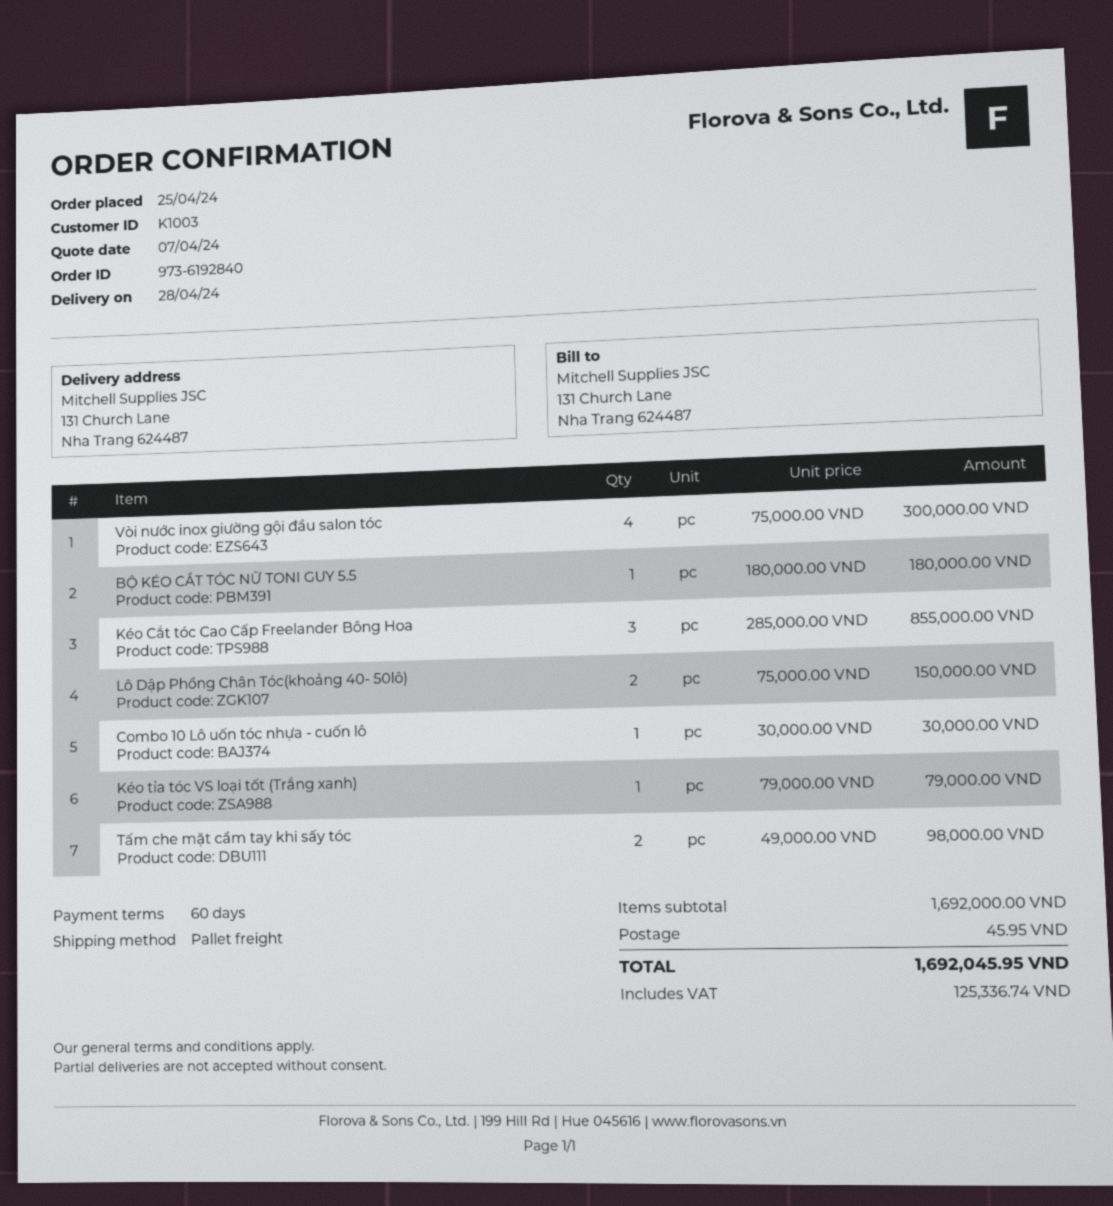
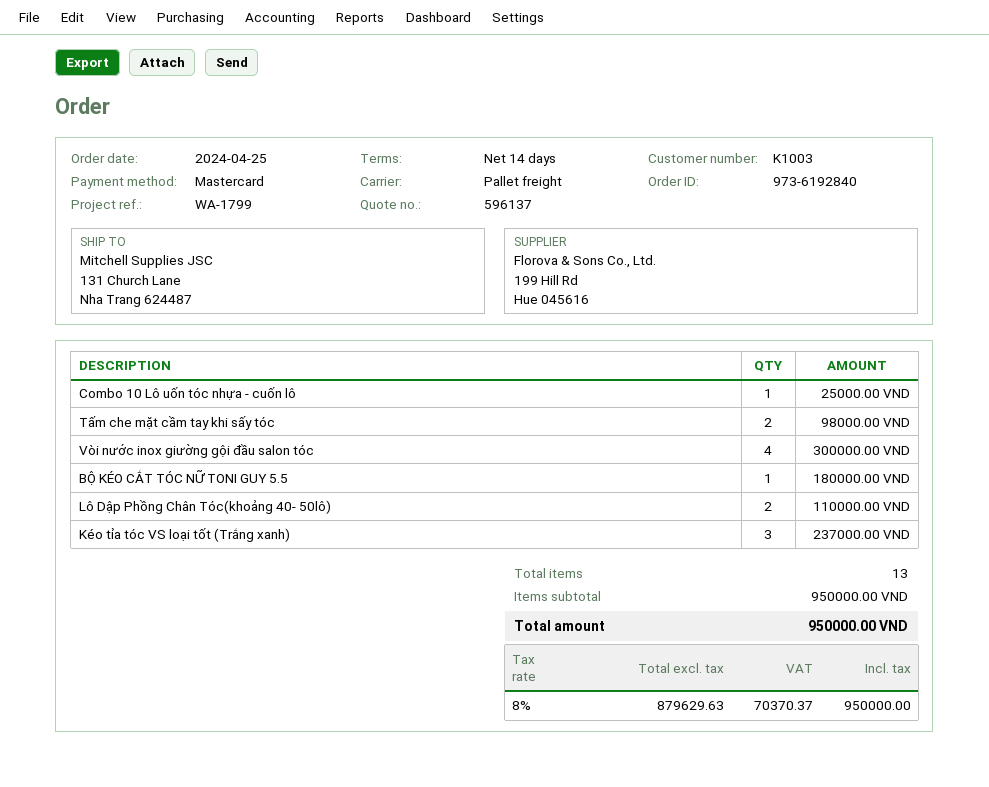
payment terms: 60 days -> 14 days
Kéo Cắt tóc Cao Cấp Freelander Bông Hoa: 3 for 855000.00 -> none
Lô Dập Phồng Chân Tóc(khoảng 40- 50lô): 2 for 150000.00 -> 2 for 110000.00
Combo 10 Lô uốn tóc nhựa - cuốn lô: 1 for 30000.00 -> 1 for 25000.00
Kéo tỉa tóc VS loại tốt (Trắng xanh): 1 for 79000.00 -> 3 for 237000.00
subtotal: 1692000.00 -> 950000.00
shipping: 45.95 -> none
tax: 125336.74 -> 70370.37
total: 1692045.95 -> 950000.00

